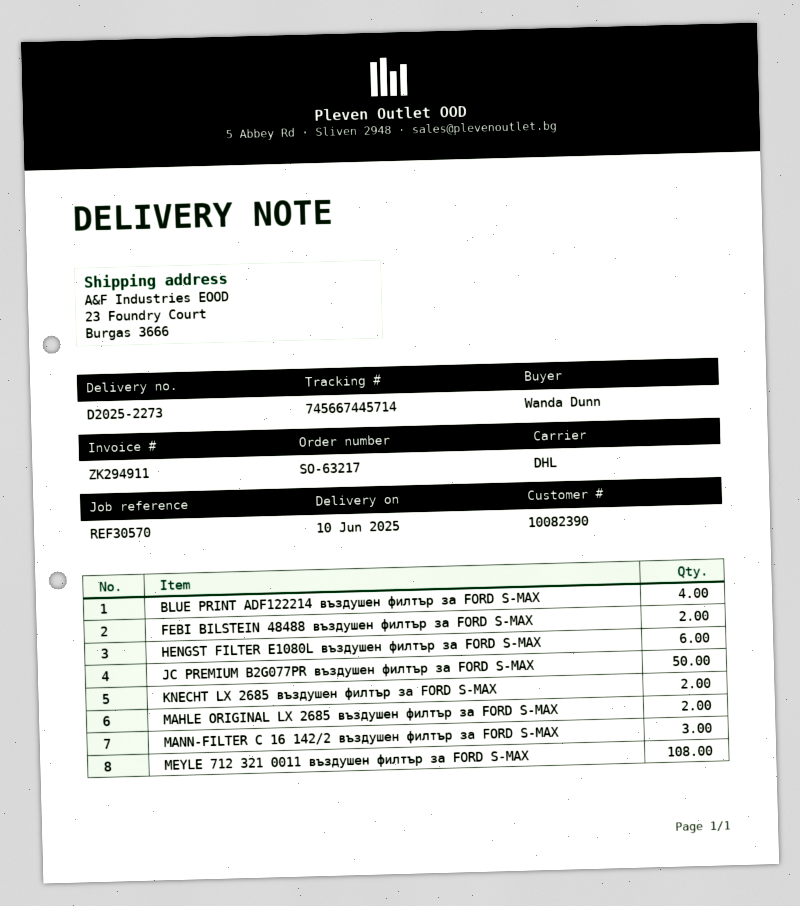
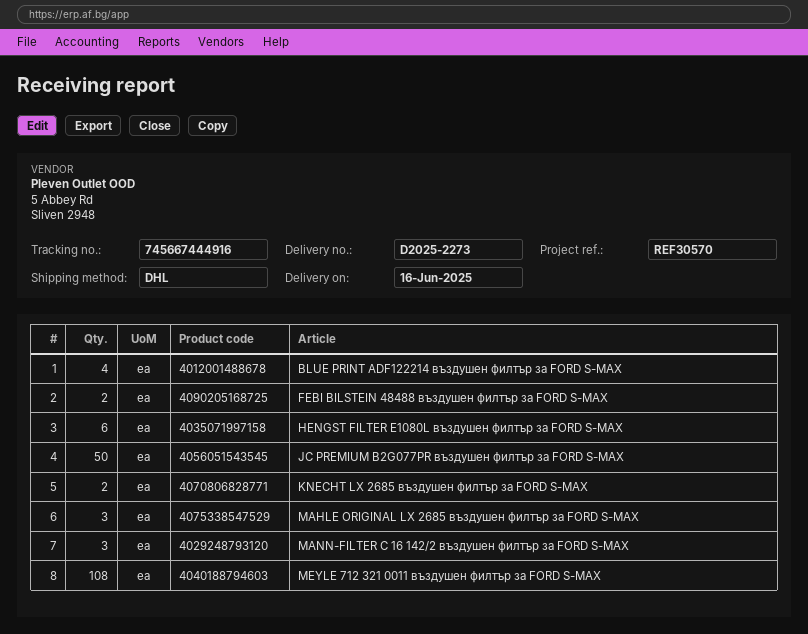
delivery date: 2025-06-10 -> 2025-06-16
tracking number: 745667445714 -> 745667444916
MAHLE ORIGINAL LX 2685 въздушен филтър за FORD S-MAX: 2 -> 3

